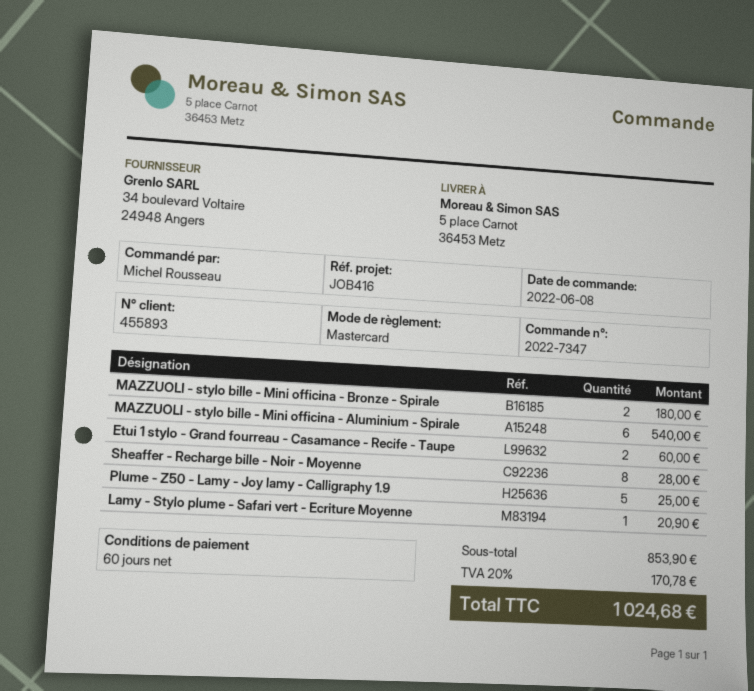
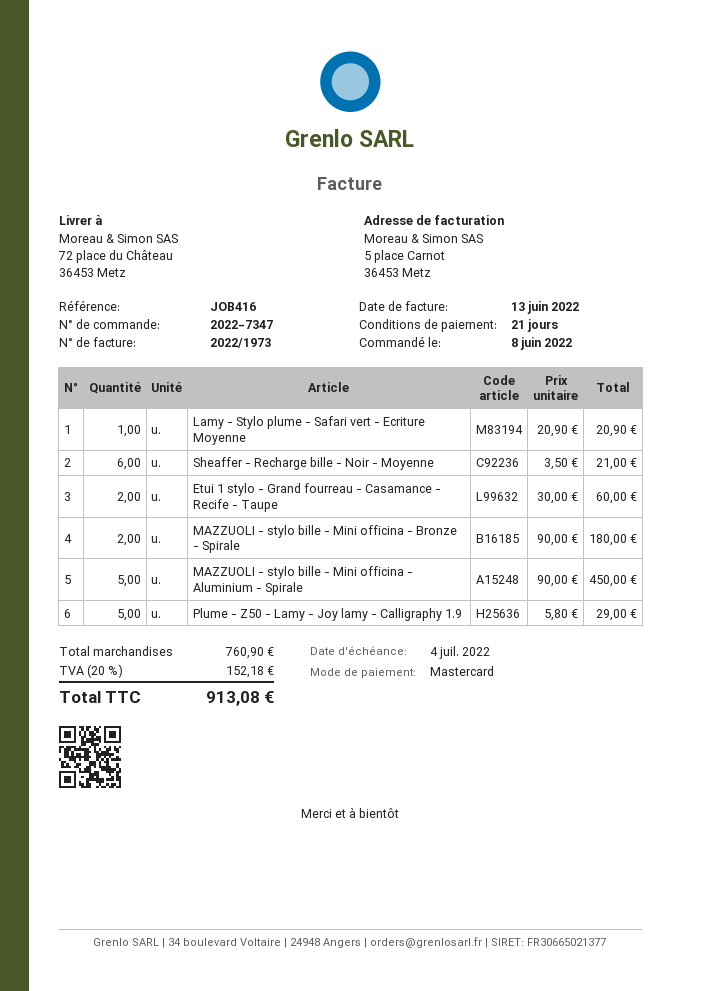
payment terms: 60 days -> 21 days
ship to: 5 place Carnot, 36453 Metz -> 72 place du Château, 36453 Metz
MAZZUOLI - stylo bille - Mini officina - Aluminium - Spirale: 6 for 540.00 -> 5 for 450.00
Sheaffer - Recharge bille - Noir - Moyenne: 8 for 28.00 -> 6 for 21.00
Plume - Z50 - Lamy - Joy lamy - Calligraphy 1.9: 5 for 25.00 -> 5 for 29.00
subtotal: 853.90 -> 760.90
tax: 20% = 170.78 -> 20% = 152.18
total: 1024.68 -> 913.08

